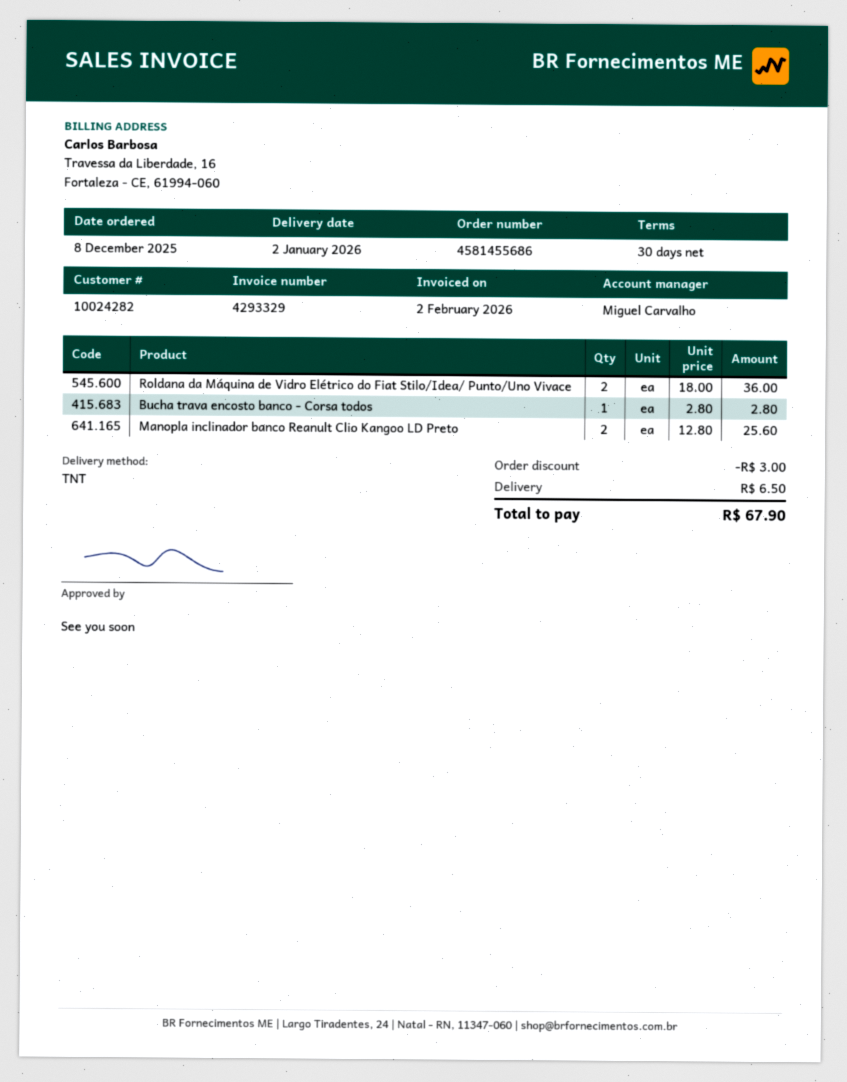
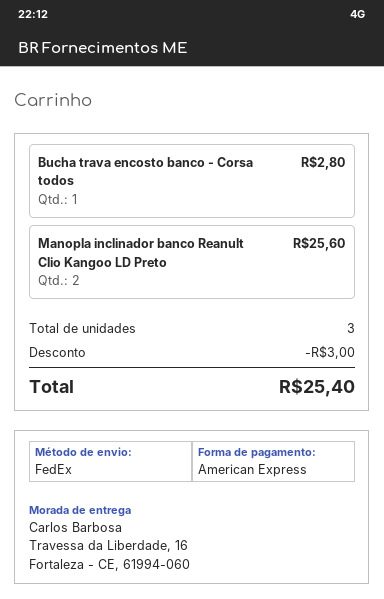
shipping method: TNT -> FedEx
Roldana da Máquina de Vidro Elétrico do Fiat Stilo/Idea/ Punto/Uno Vivace: 2 for 36.00 -> none
shipping: 6.50 -> none
total: 67.90 -> 25.40

